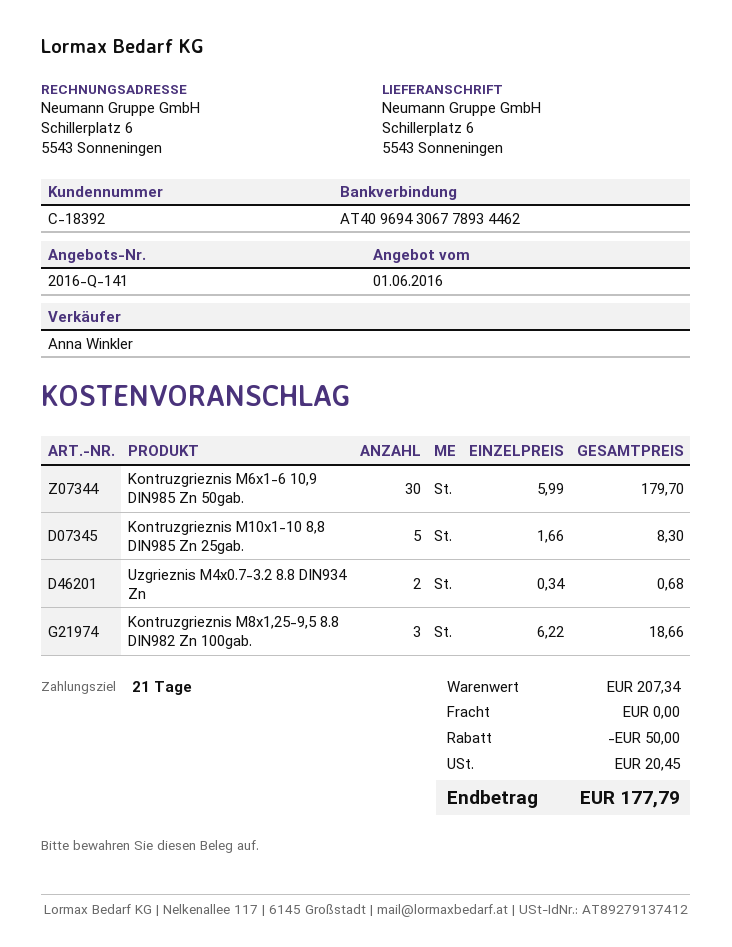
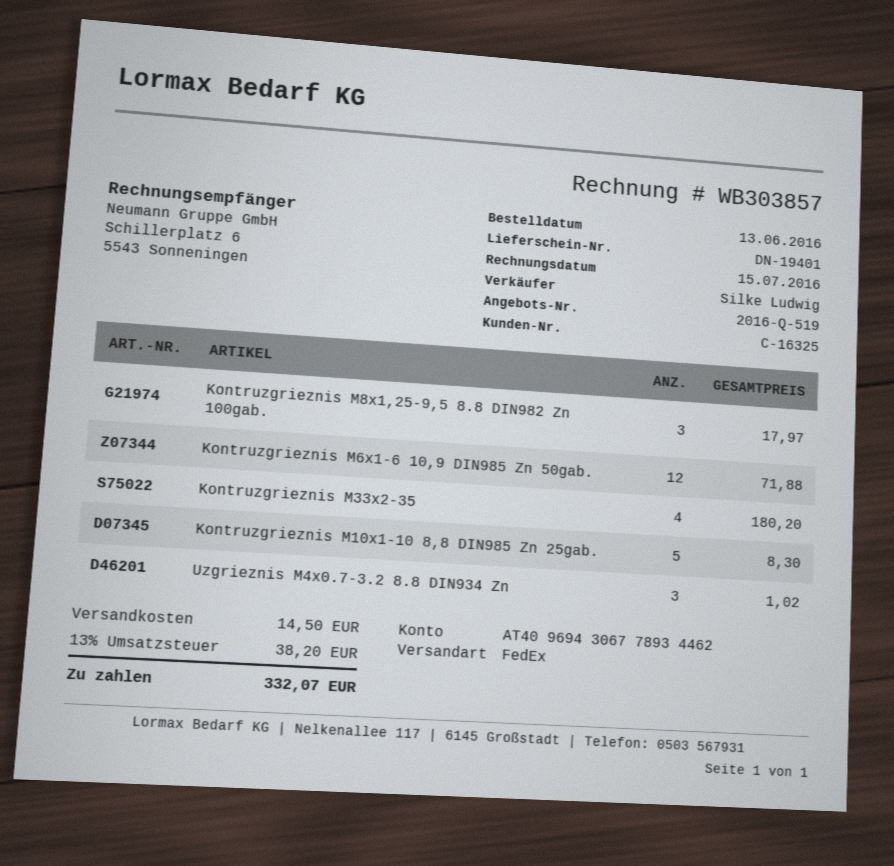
quote number: 2016-Q-141 -> 2016-Q-519
customer number: C-18392 -> C-16325
sales rep: Anna Winkler -> Silke Ludwig
Kontruzgrieznis M6x1-6 10,9 DIN985 Zn 50gab.: 30 for 179.70 -> 12 for 71.88
Uzgrieznis M4x0.7-3.2 8.8 DIN934 Zn: 2 for 0.68 -> 3 for 1.02
Kontruzgrieznis M8x1,25-9,5 8.8 DIN982 Zn 100gab.: 3 for 18.66 -> 3 for 17.97
Kontruzgrieznis M33x2-35: none -> 4 for 180.20
discount: 50.00 -> none
shipping: 0.00 -> 14.50
tax: 20.45 -> 38.20
total: 177.79 -> 332.07

